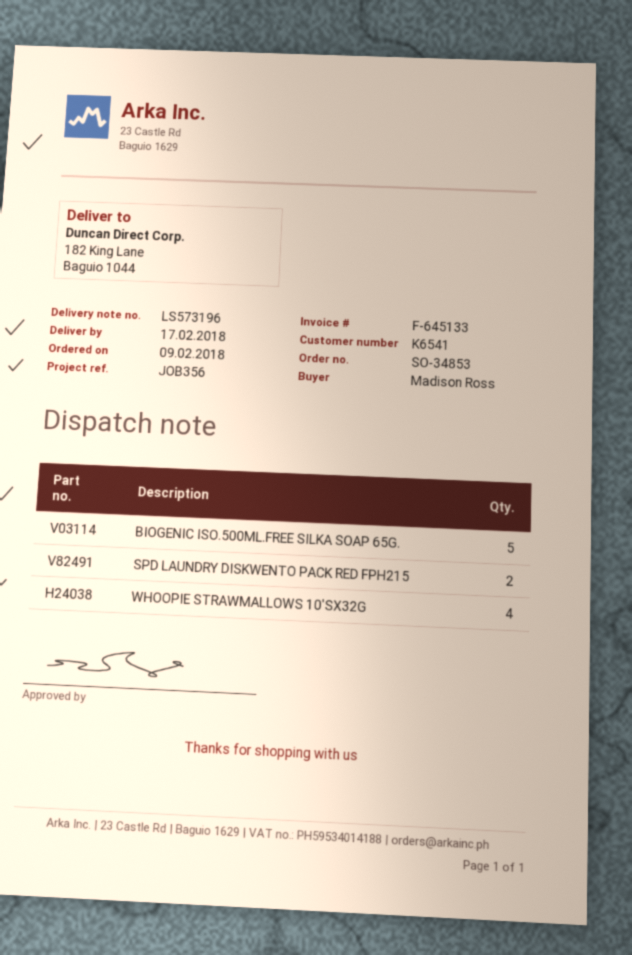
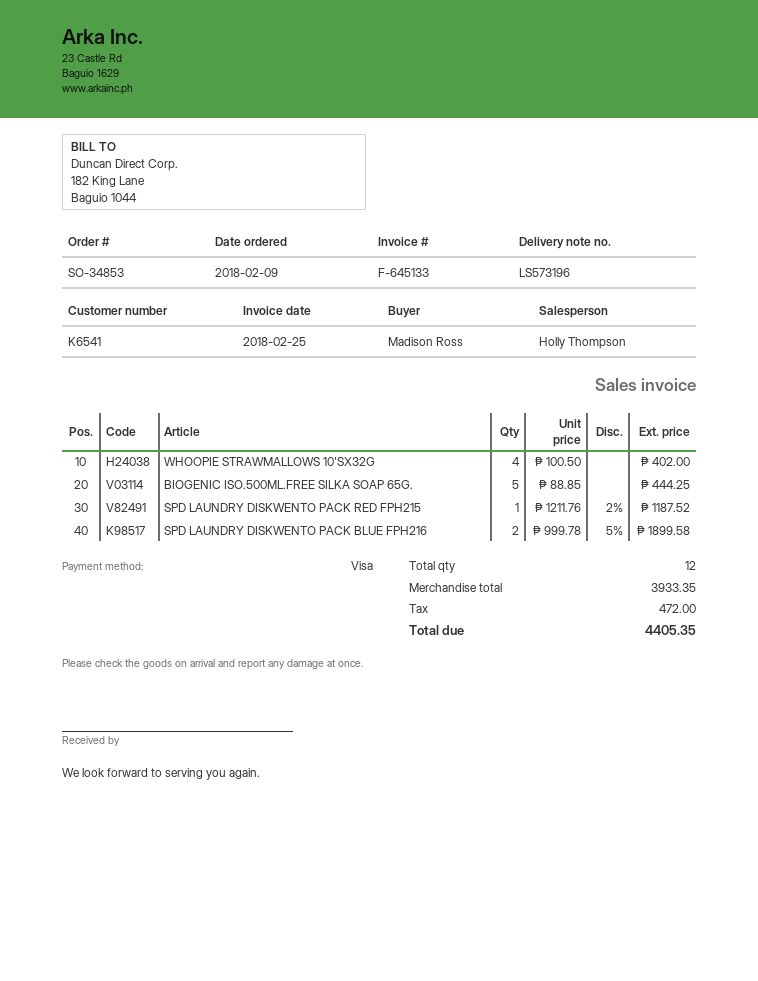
SPD LAUNDRY DISKWENTO PACK RED FPH215: 2 -> 1
SPD LAUNDRY DISKWENTO PACK BLUE FPH216: none -> 2

